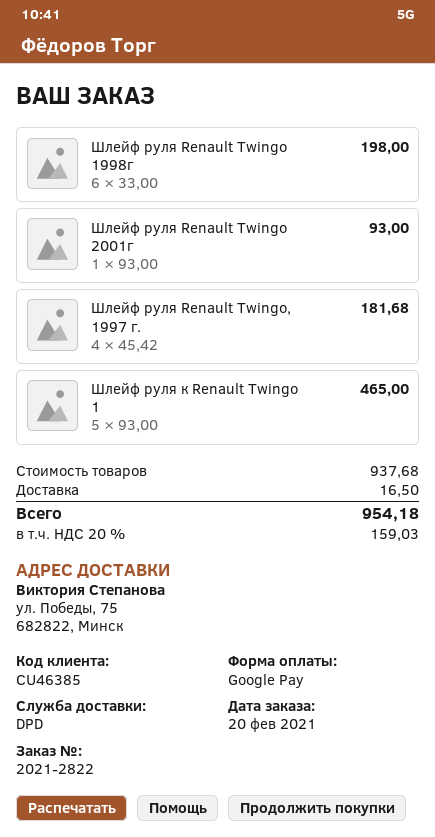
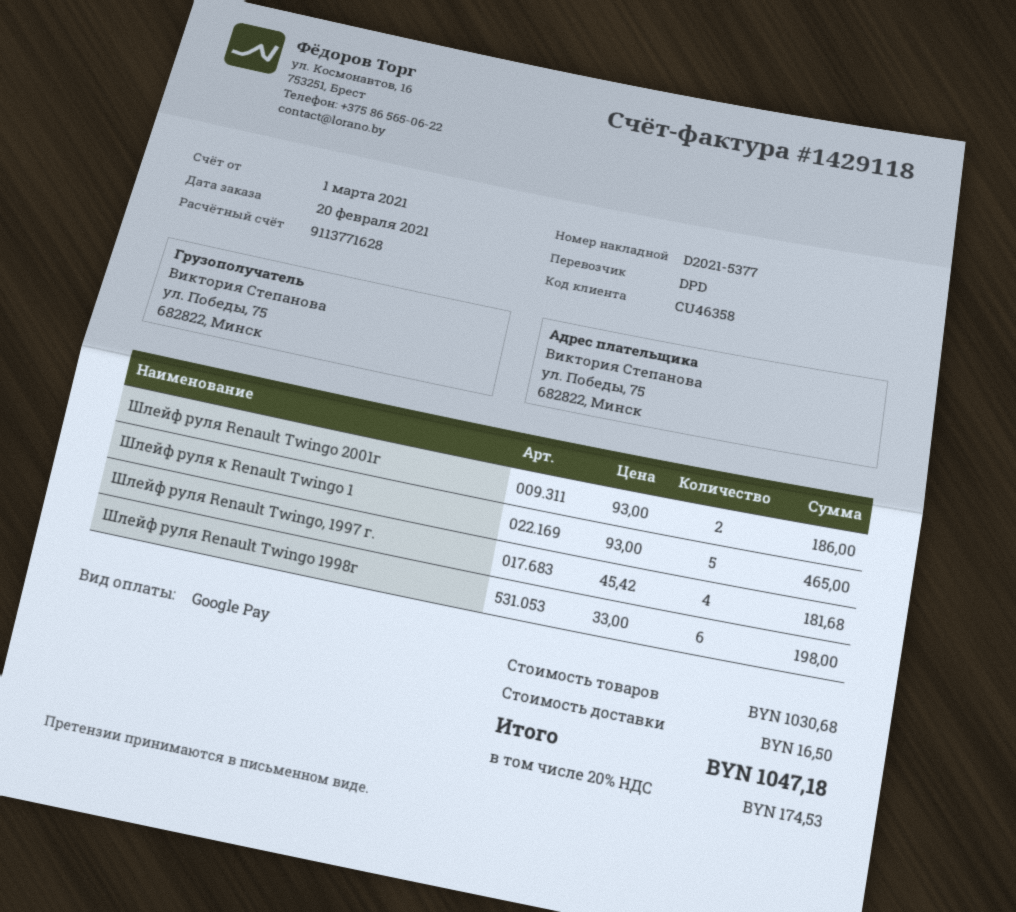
customer number: CU46385 -> CU46358
Шлейф руля Renault Twingo 2001г: 1 x 93.00 = 93.00 -> 2 x 93.00 = 186.00
subtotal: 937.68 -> 1030.68
tax: 20% = 159.03 -> 20% = 174.53
total: 954.18 -> 1047.18

